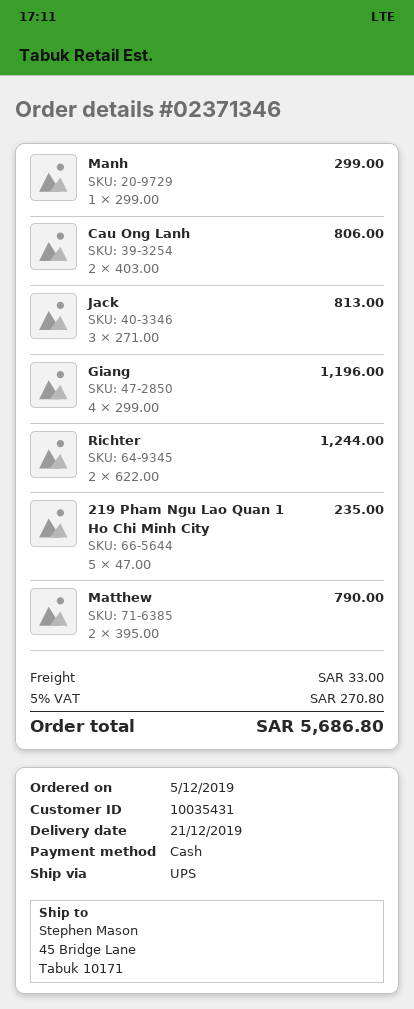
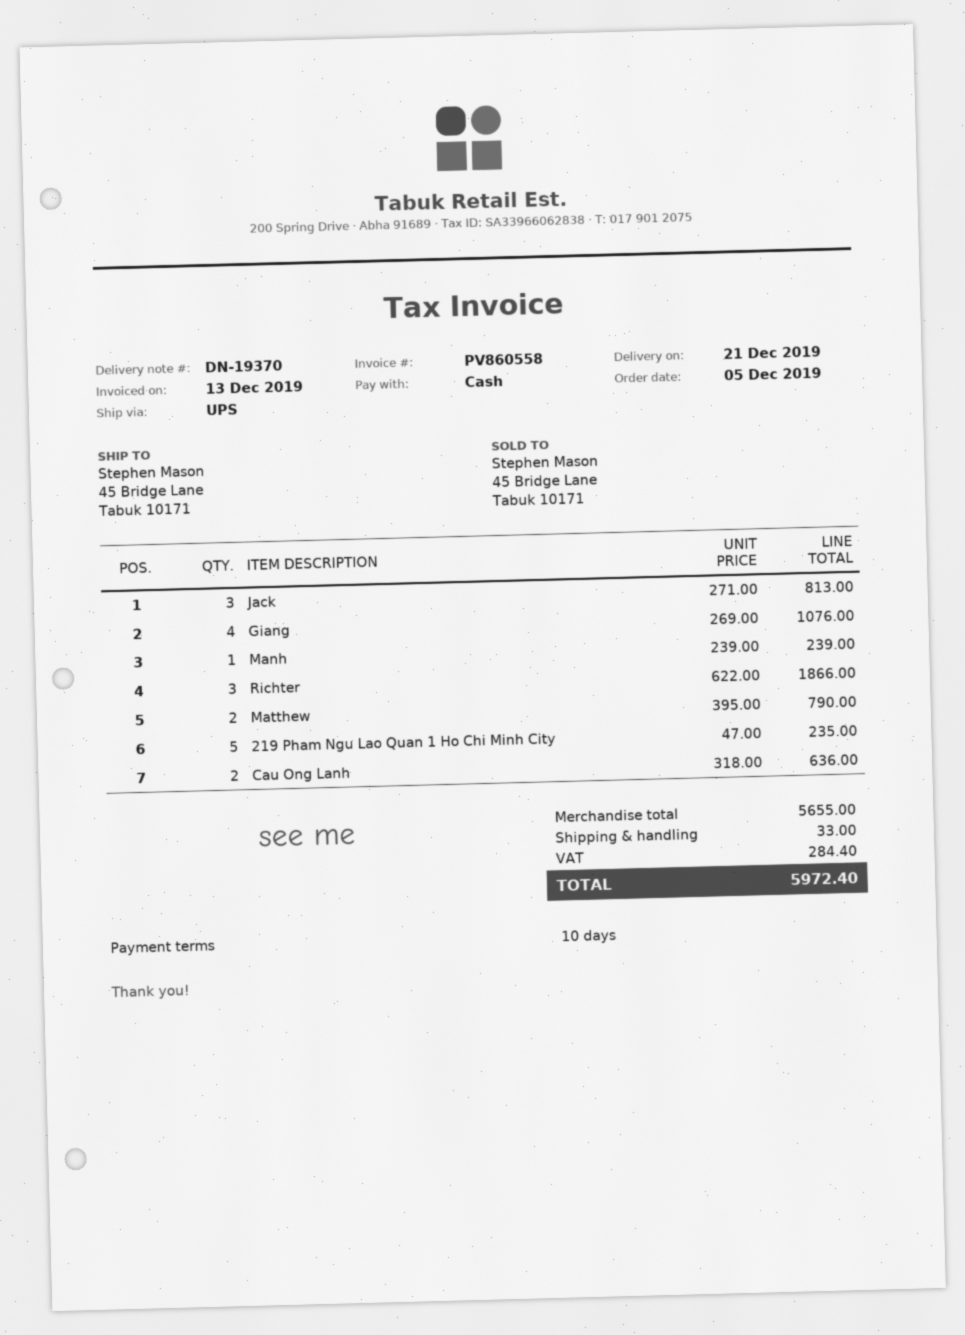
Manh: 1 x 299.00 = 299.00 -> 1 x 239.00 = 239.00
Cau Ong Lanh: 2 x 403.00 = 806.00 -> 2 x 318.00 = 636.00
Giang: 4 x 299.00 = 1196.00 -> 4 x 269.00 = 1076.00
Richter: 2 x 622.00 = 1244.00 -> 3 x 622.00 = 1866.00
tax: 270.80 -> 284.40
total: 5686.80 -> 5972.40

